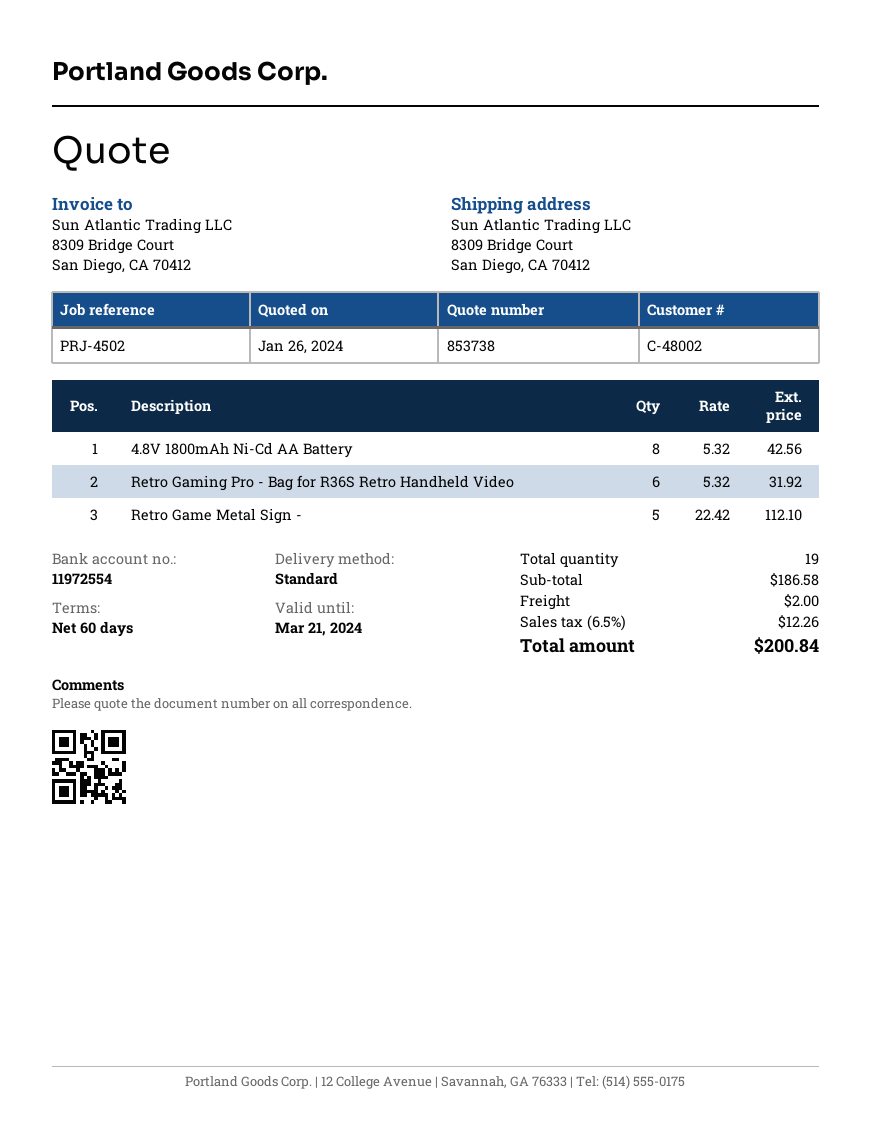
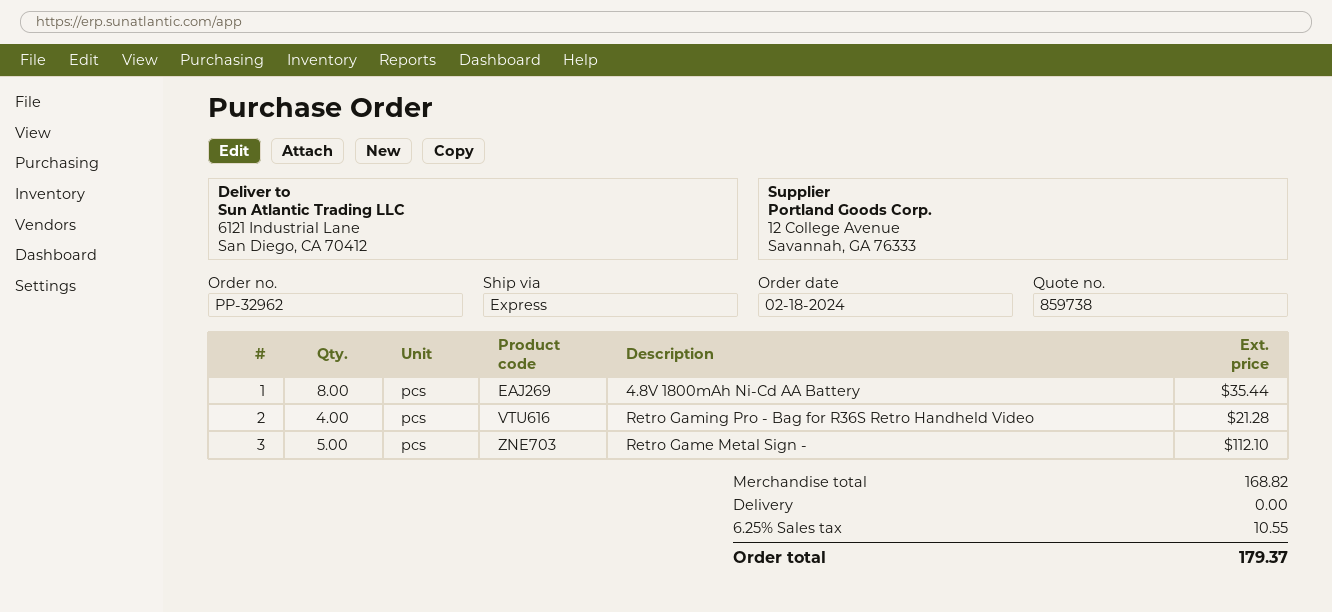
quote number: 853738 -> 859738
shipping method: standard -> express
ship to: 8309 Bridge Court, San Diego, CA 70412 -> 6121 Industrial Lane, San Diego, CA 70412
4.8V 1800mAh Ni-Cd AA Battery: 8 for 42.56 -> 8 for 35.44
Retro Gaming Pro - Bag for R36S Retro Handheld Video: 6 for 31.92 -> 4 for 21.28
subtotal: 186.58 -> 168.82
shipping: 2.00 -> 0.00
tax: 6.5% = 12.26 -> 6.25% = 10.55
total: 200.84 -> 179.37

